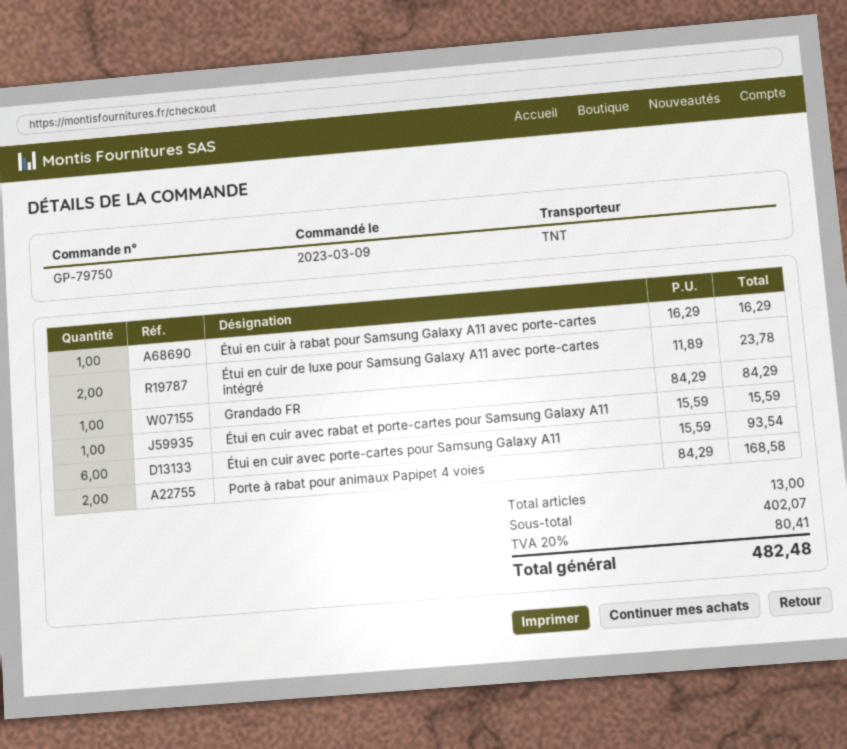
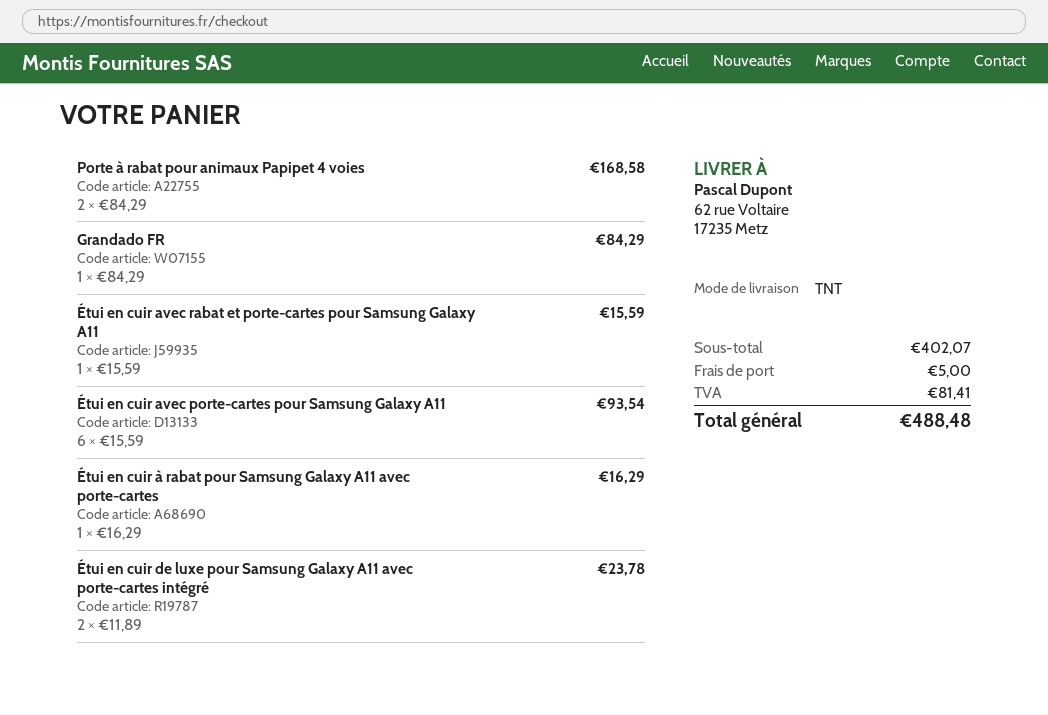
shipping: none -> 5.00
tax: 80.41 -> 81.41
total: 482.48 -> 488.48

